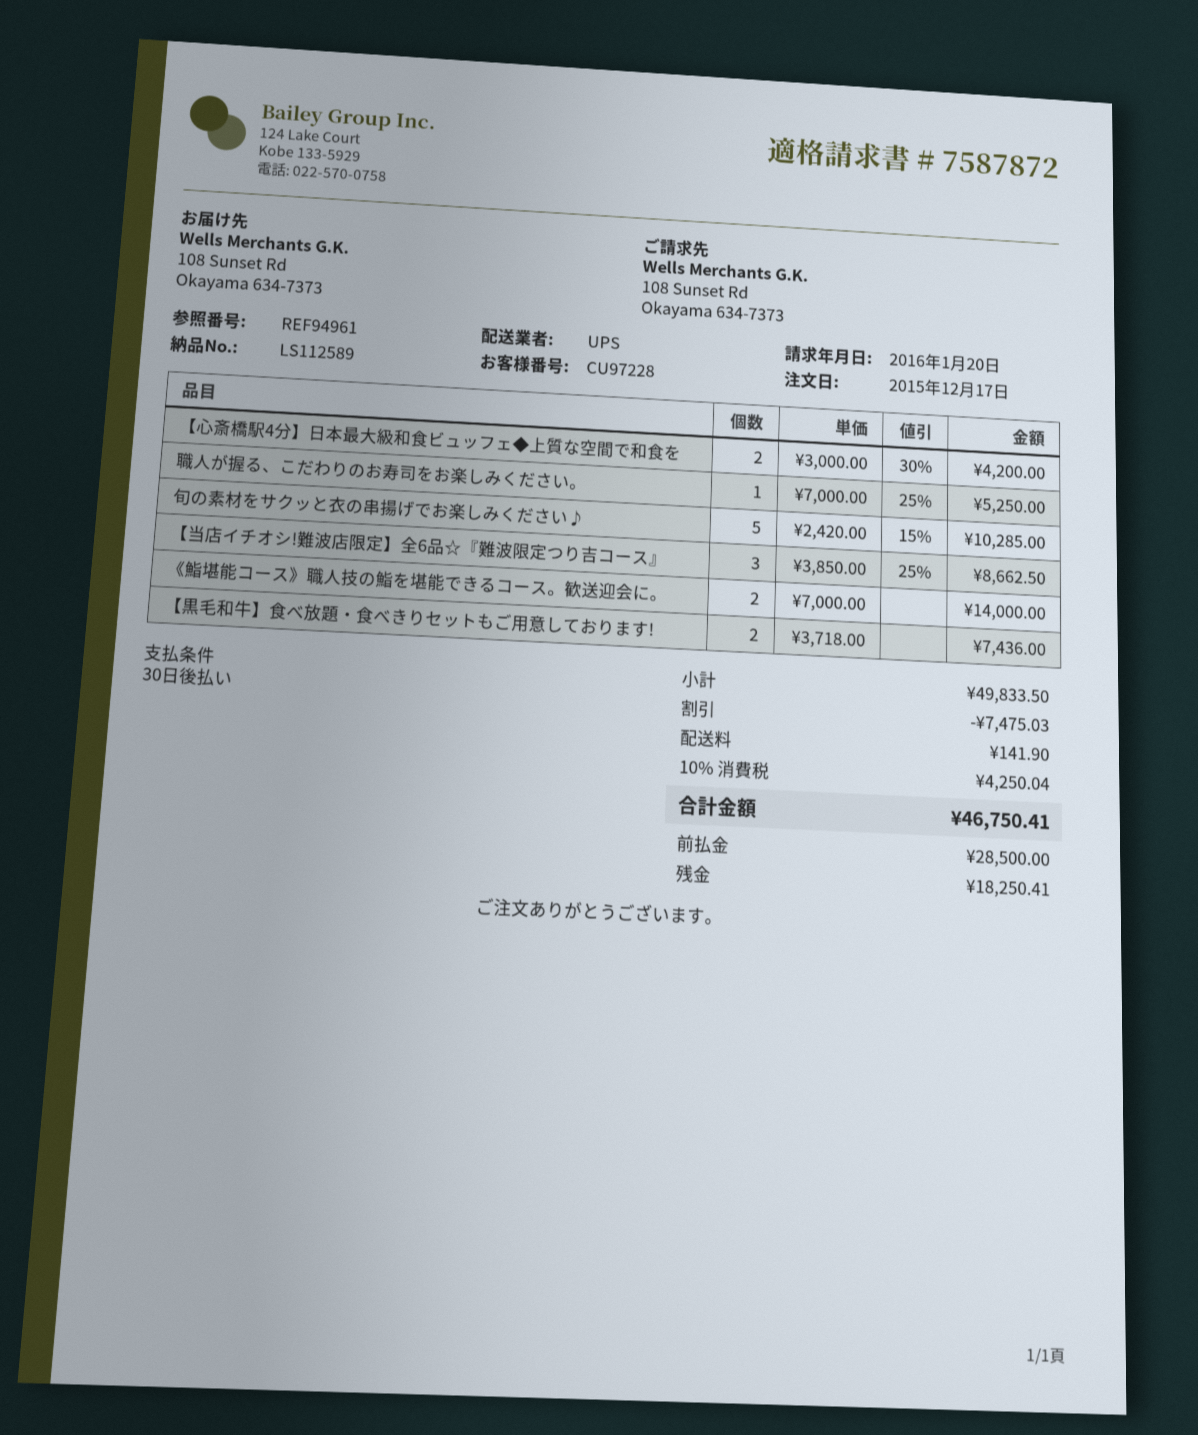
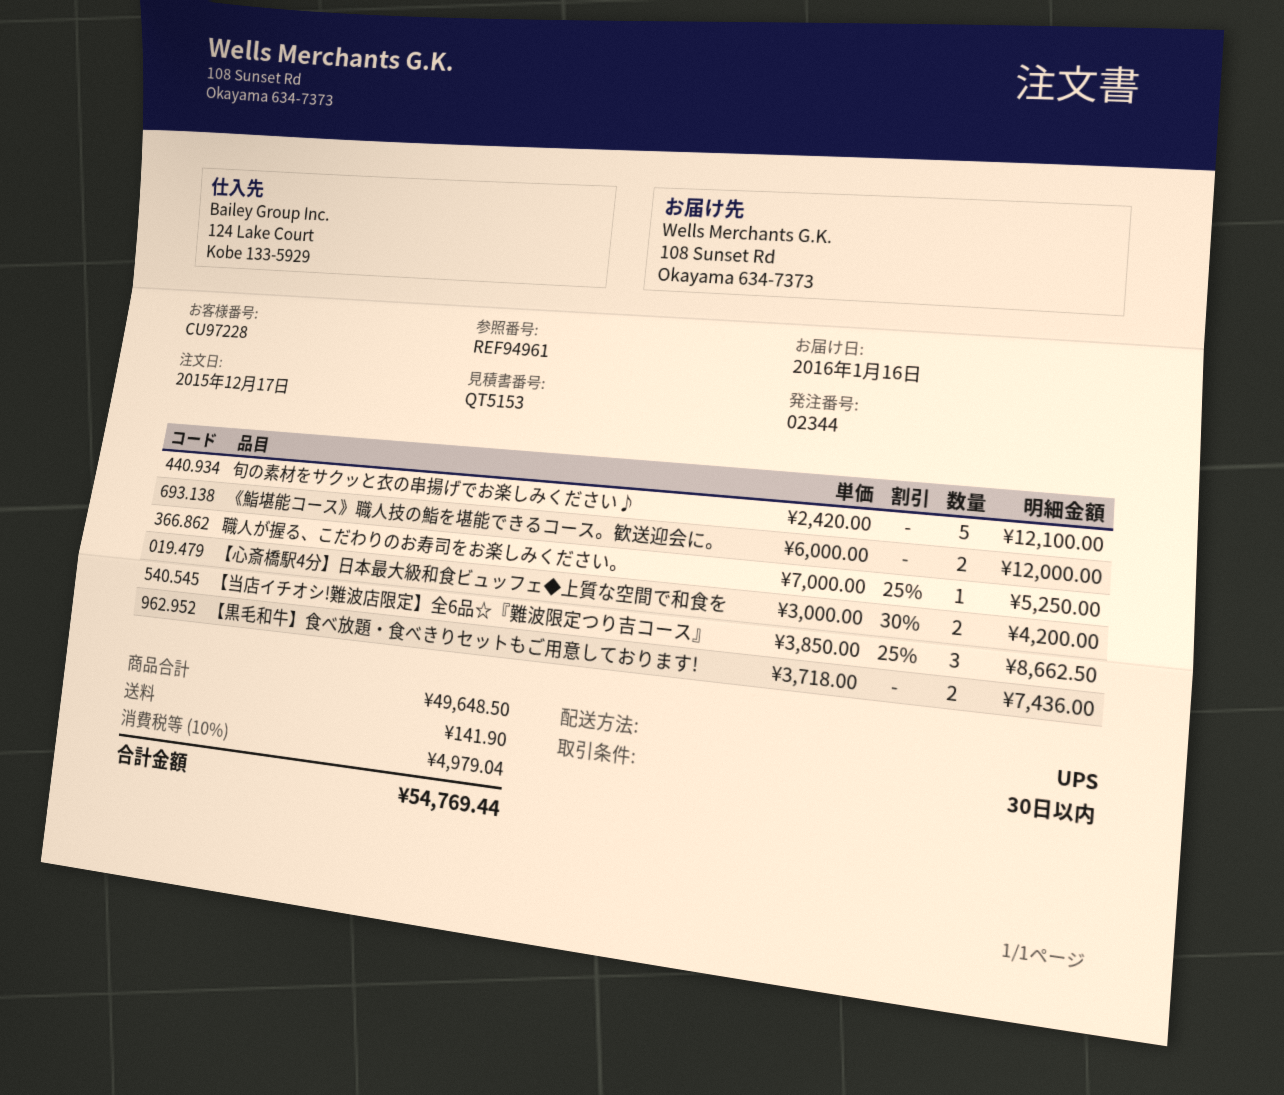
旬の素材をサクッと衣の串揚げでお楽しみください♪: 5 x 2420.00 - 15% = 10285.00 -> 5 x 2420.00 = 12100.00
《鮨堪能コース》職人技の鮨を堪能できるコース。歓送迎会に。: 2 x 7000.00 = 14000.00 -> 2 x 6000.00 = 12000.00
subtotal: 49833.50 -> 49648.50
discount: 7475.03 -> none
tax: 10% = 4250.04 -> 10% = 4979.04
total: 46750.41 -> 54769.44

